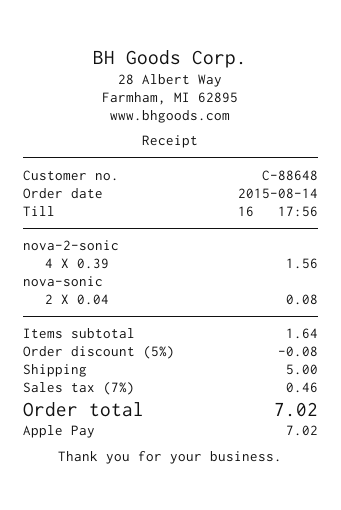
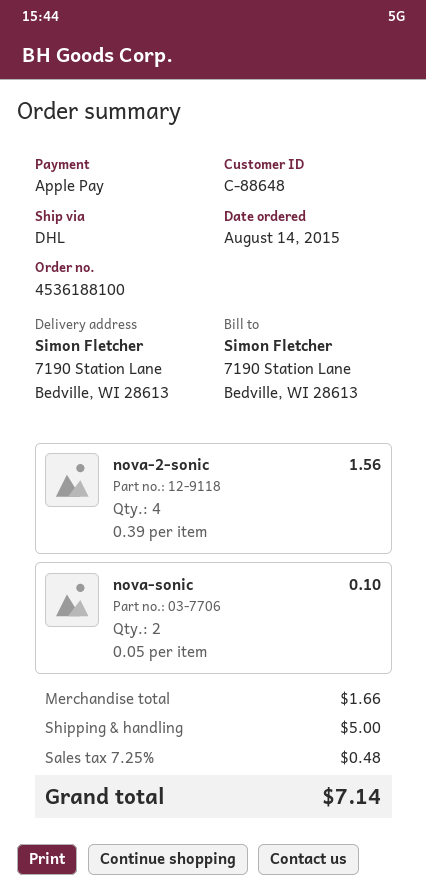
nova-sonic: 2 x 0.04 = 0.08 -> 2 x 0.05 = 0.10
subtotal: 1.64 -> 1.66
discount: 5% = 0.08 -> none
tax: 7% = 0.46 -> 7.25% = 0.48
total: 7.02 -> 7.14

